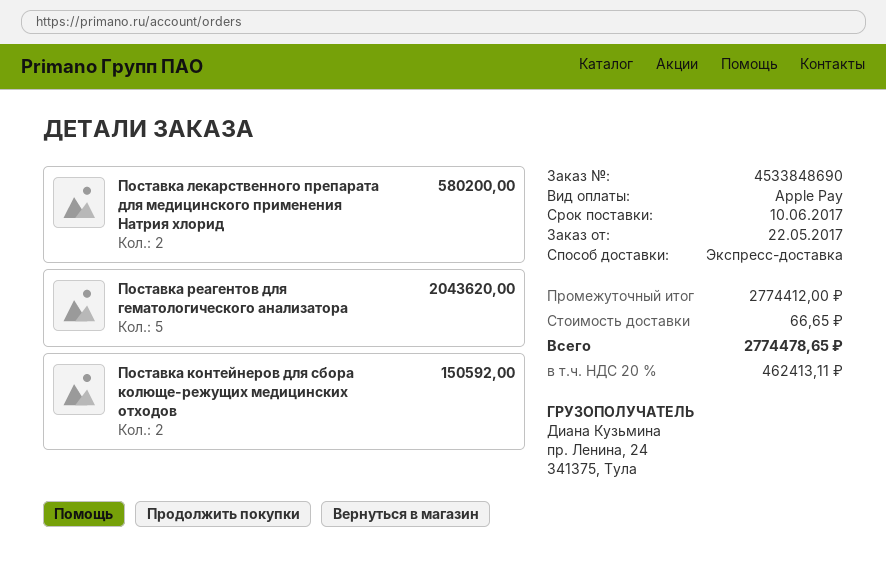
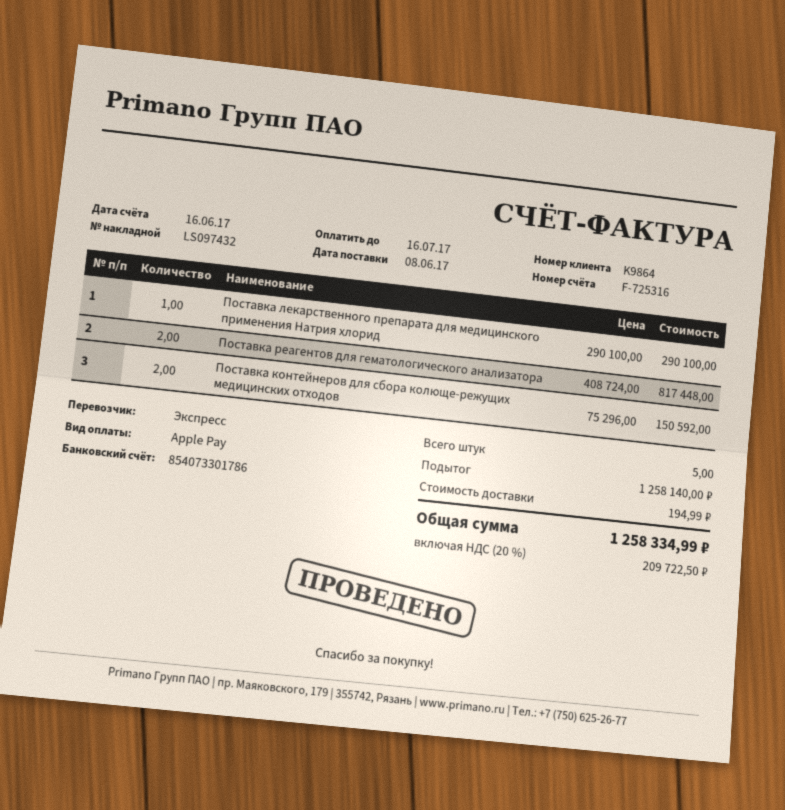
delivery date: 2017-06-10 -> 2017-06-08
Поставка лекарственного препарата для медицинского применения Натрия хлорид: 2 for 580200.00 -> 1 for 290100.00
Поставка реагентов для гематологического анализатора: 5 for 2043620.00 -> 2 for 817448.00
subtotal: 2774412.00 -> 1258140.00
shipping: 66.65 -> 194.99
tax: 20% = 462413.11 -> 20% = 209722.50
total: 2774478.65 -> 1258334.99

